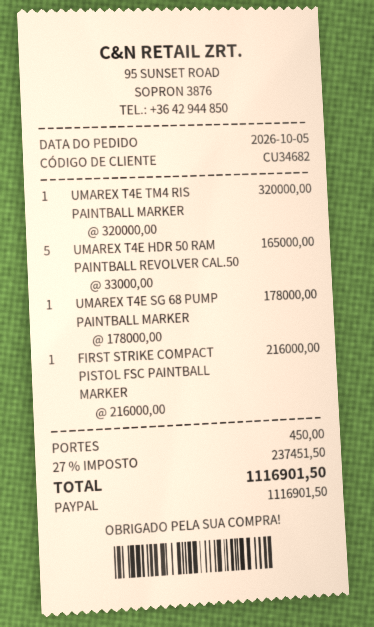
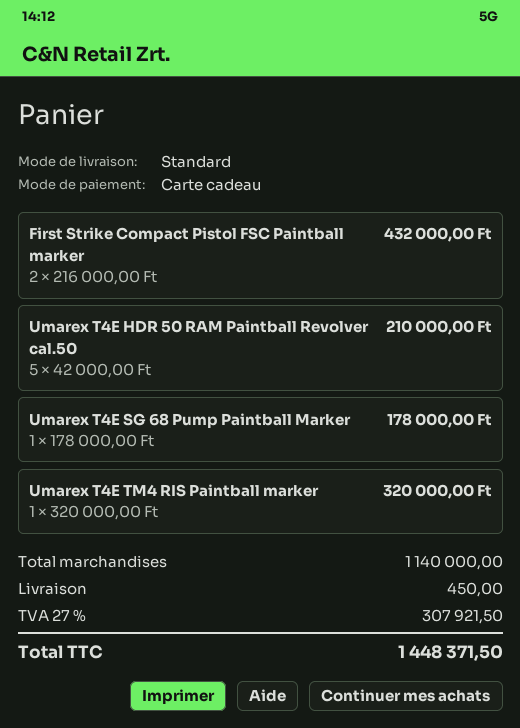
payment method: PayPal -> gift card
UMAREX T4E HDR 50 RAM PAINTBALL REVOLVER CAL.50: 5 x 33000.00 = 165000.00 -> 5 x 42000.00 = 210000.00
FIRST STRIKE COMPACT PISTOL FSC PAINTBALL MARKER: 1 x 216000.00 = 216000.00 -> 2 x 216000.00 = 432000.00
tax: 27% = 237451.50 -> 27% = 307921.50
total: 1116901.50 -> 1448371.50

